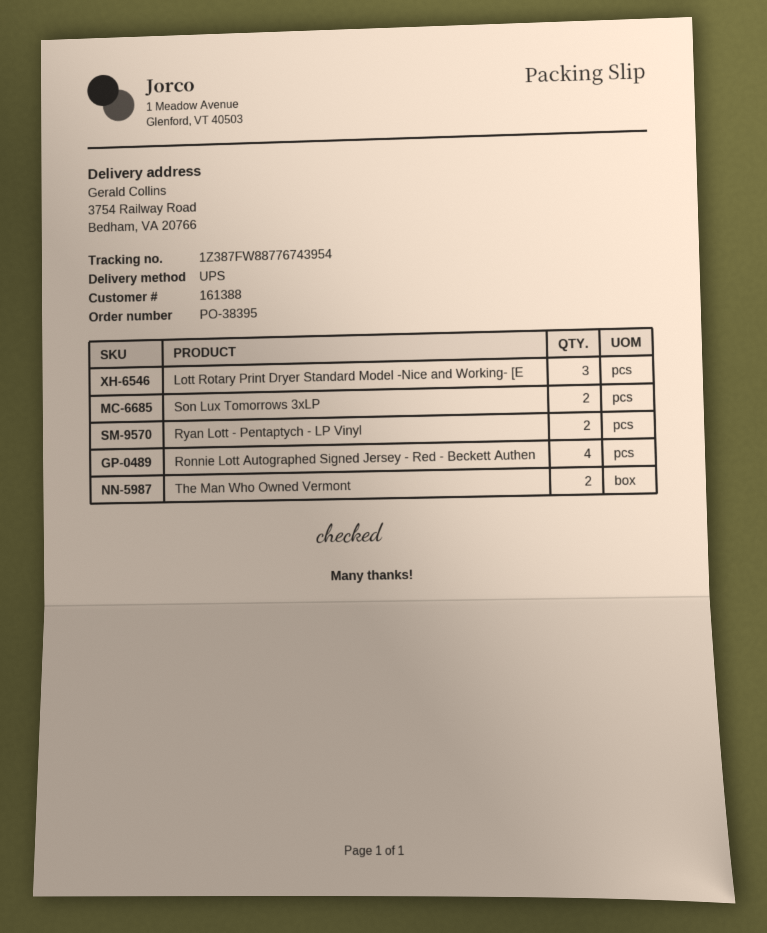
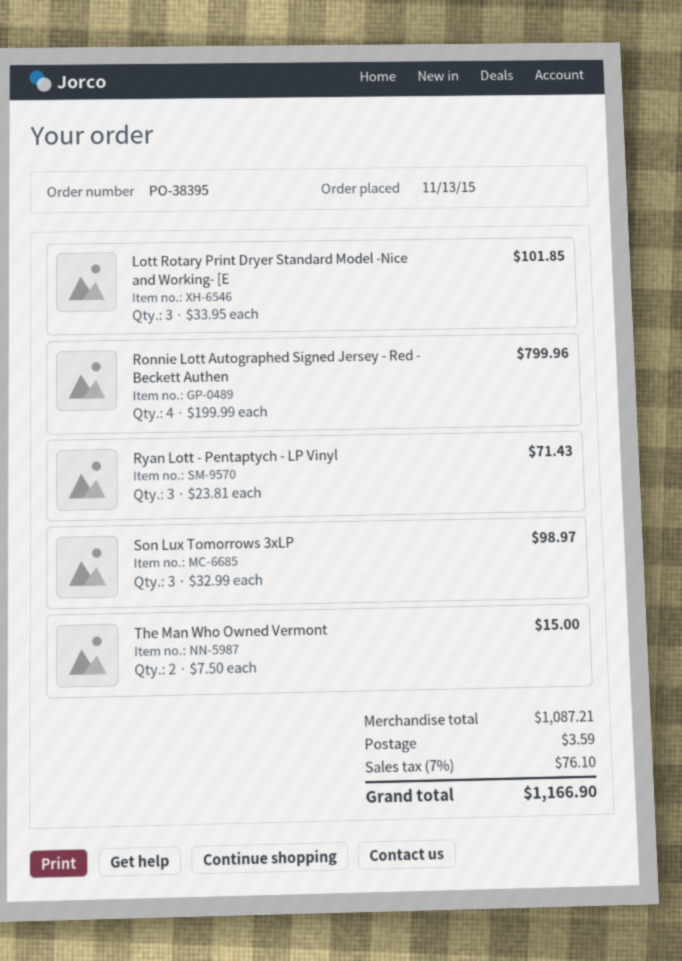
Son Lux Tomorrows 3xLP: 2 -> 3
Ryan Lott - Pentaptych - LP Vinyl: 2 -> 3

